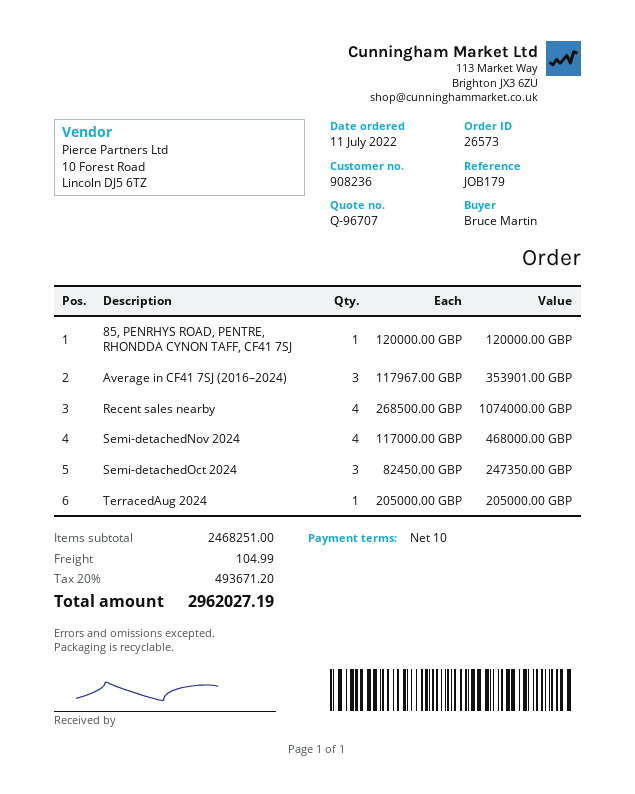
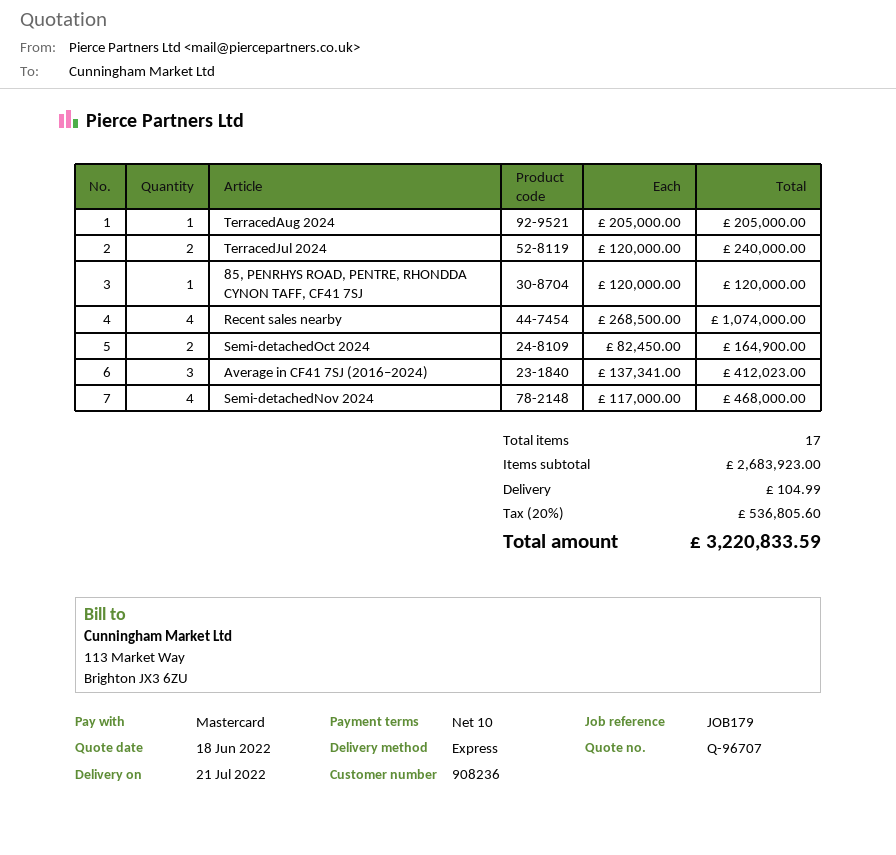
Average in CF41 7SJ (2016–2024): 3 x 117967.00 = 353901.00 -> 3 x 137341.00 = 412023.00
Semi-detachedOct 2024: 3 x 82450.00 = 247350.00 -> 2 x 82450.00 = 164900.00
TerracedJul 2024: none -> 2 x 120000.00 = 240000.00
subtotal: 2468251.00 -> 2683923.00
tax: 20% = 493671.20 -> 20% = 536805.60
total: 2962027.19 -> 3220833.59

